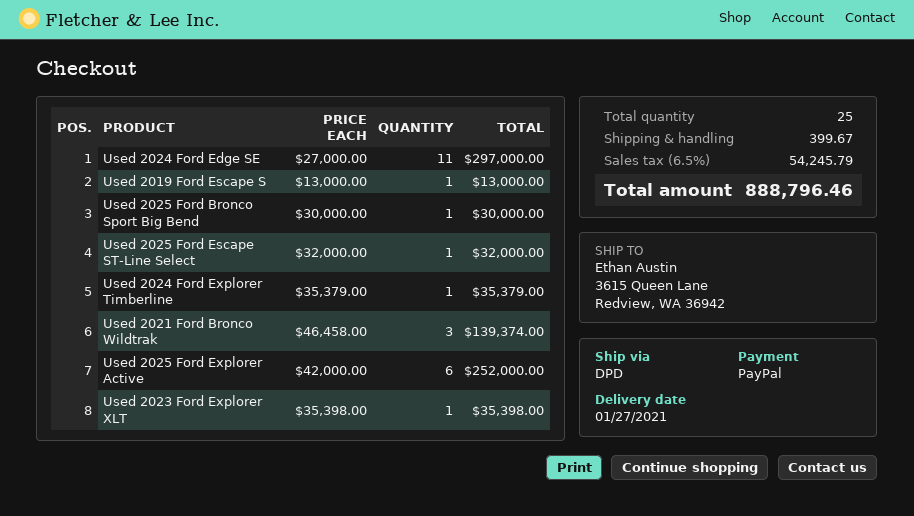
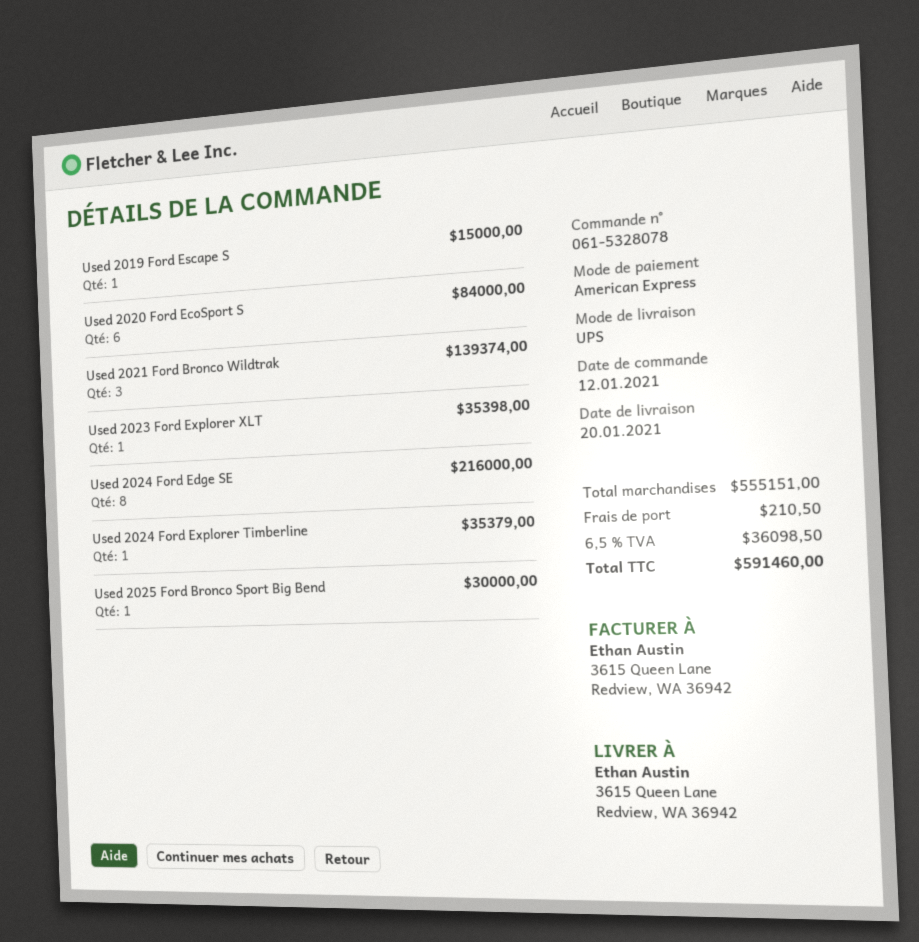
delivery date: 2021-01-27 -> 2021-01-20
payment method: PayPal -> American Express
shipping method: DPD -> UPS
Used 2024 Ford Edge SE: 11 for 297000.00 -> 8 for 216000.00
Used 2019 Ford Escape S: 1 for 13000.00 -> 1 for 15000.00
Used 2025 Ford Escape ST-Line Select: 1 for 32000.00 -> none
Used 2025 Ford Explorer Active: 6 for 252000.00 -> none
Used 2020 Ford EcoSport S: none -> 6 for 84000.00
shipping: 399.67 -> 210.50
tax: 6.5% = 54245.79 -> 6.5% = 36098.50
total: 888796.46 -> 591460.00

